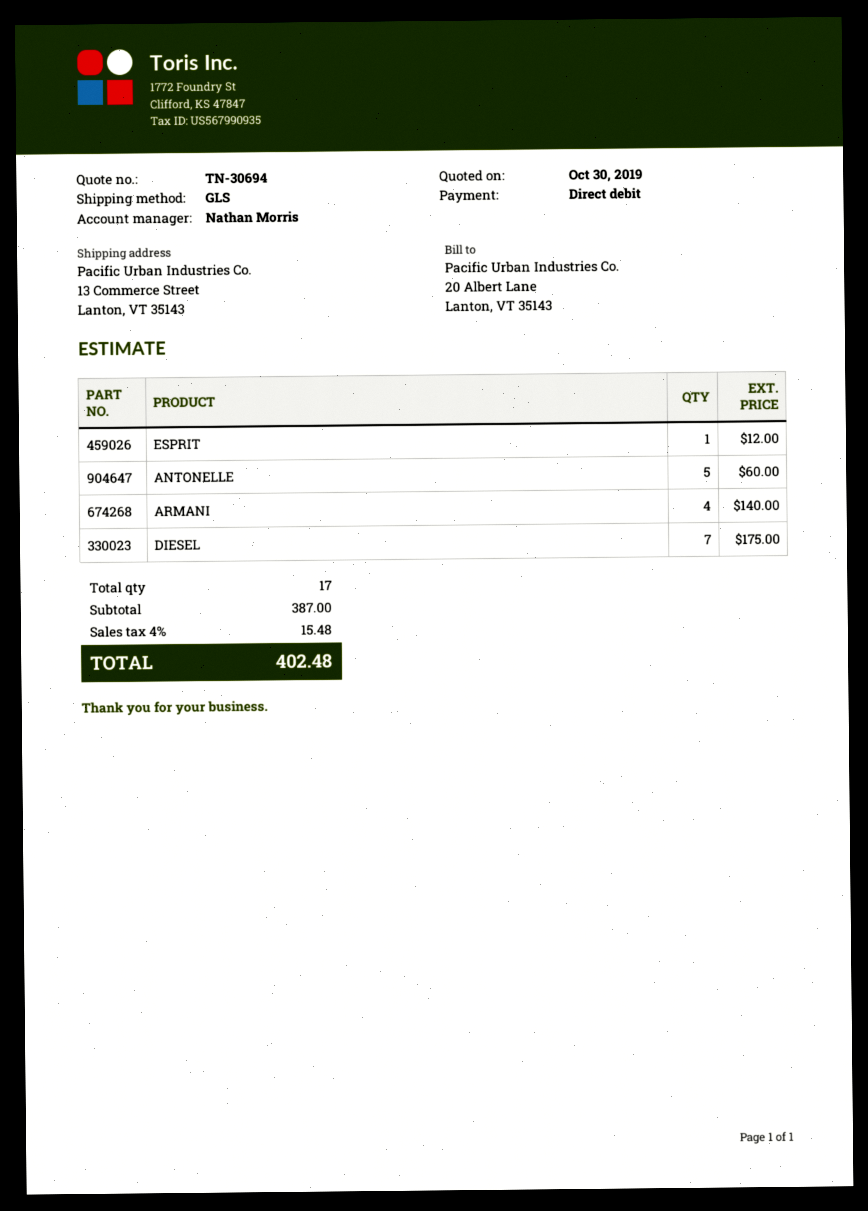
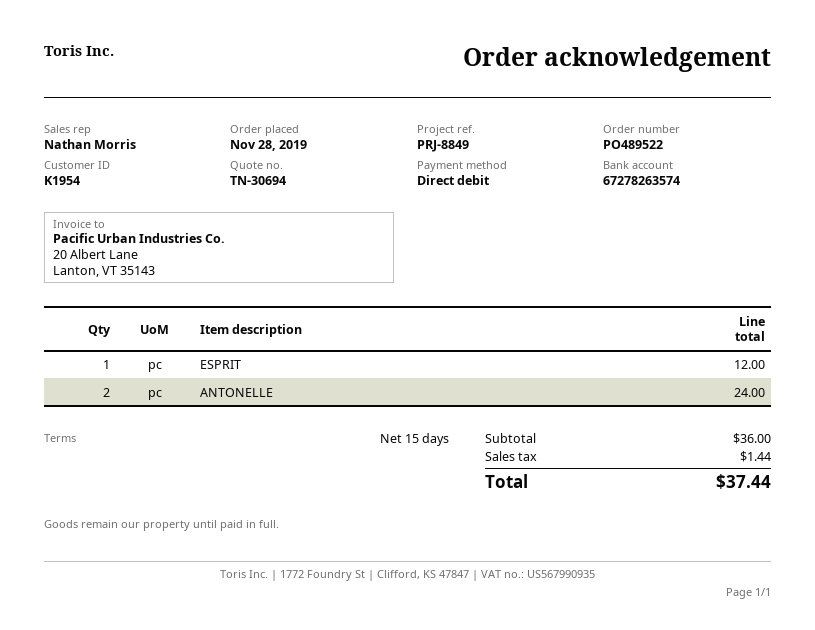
ANTONELLE: 5 for 60.00 -> 2 for 24.00
ARMANI: 4 for 140.00 -> none
DIESEL: 7 for 175.00 -> none
subtotal: 387.00 -> 36.00
tax: 15.48 -> 1.44
total: 402.48 -> 37.44

